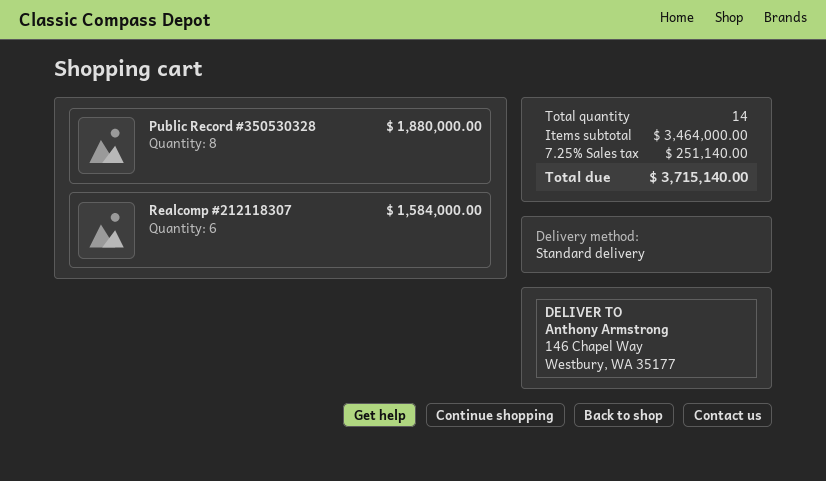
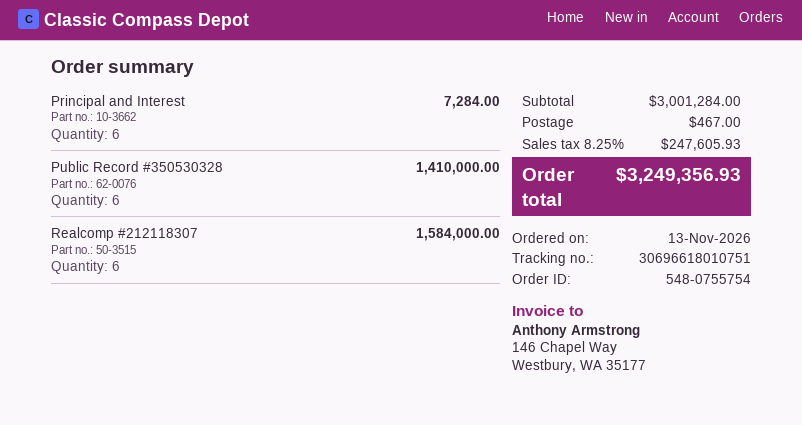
Public Record #350530328: 8 for 1880000.00 -> 6 for 1410000.00
Principal and Interest: none -> 6 for 7284.00
subtotal: 3464000.00 -> 3001284.00
shipping: none -> 467.00
tax: 7.25% = 251140.00 -> 8.25% = 247605.93
total: 3715140.00 -> 3249356.93

